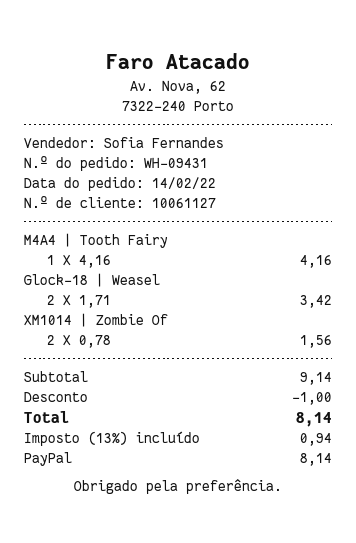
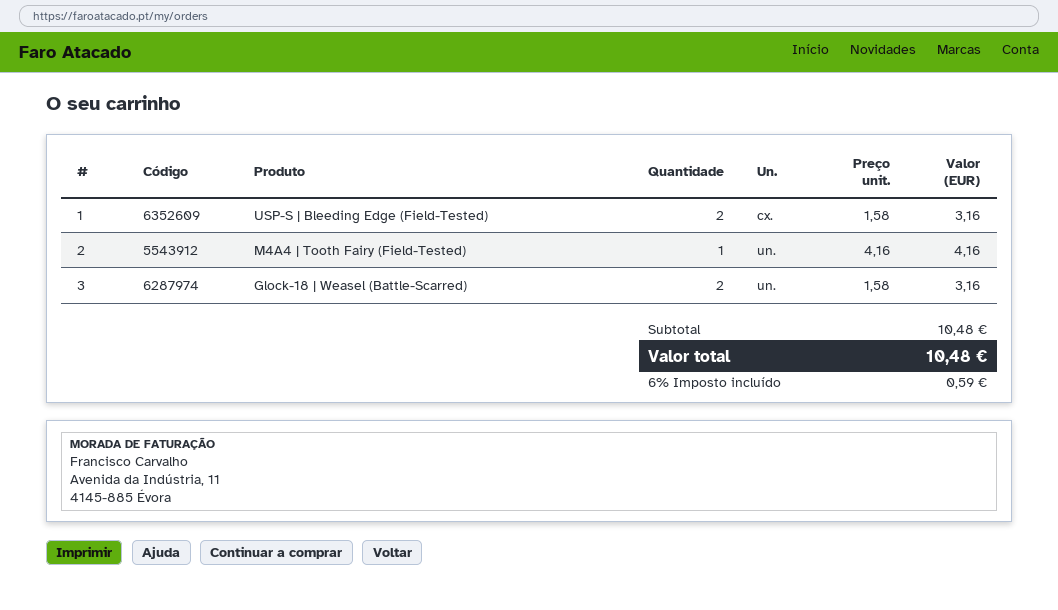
Glock-18 | Weasel: 2 x 1.71 = 3.42 -> 2 x 1.58 = 3.16
XM1014 | Zombie Of: 2 x 0.78 = 1.56 -> none
USP-S | Bleeding Edge (Field-Tested): none -> 2 x 1.58 = 3.16
subtotal: 9.14 -> 10.48
discount: 1.00 -> none
tax: 13% = 0.94 -> 6% = 0.59
total: 8.14 -> 10.48

